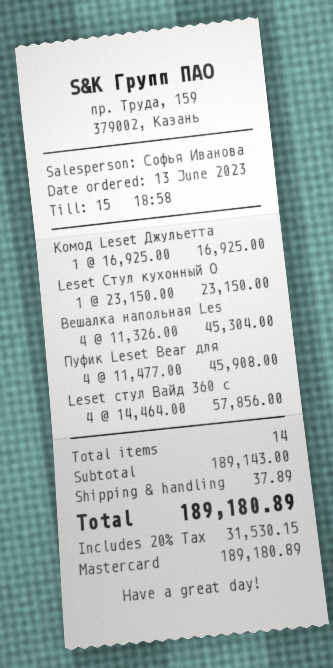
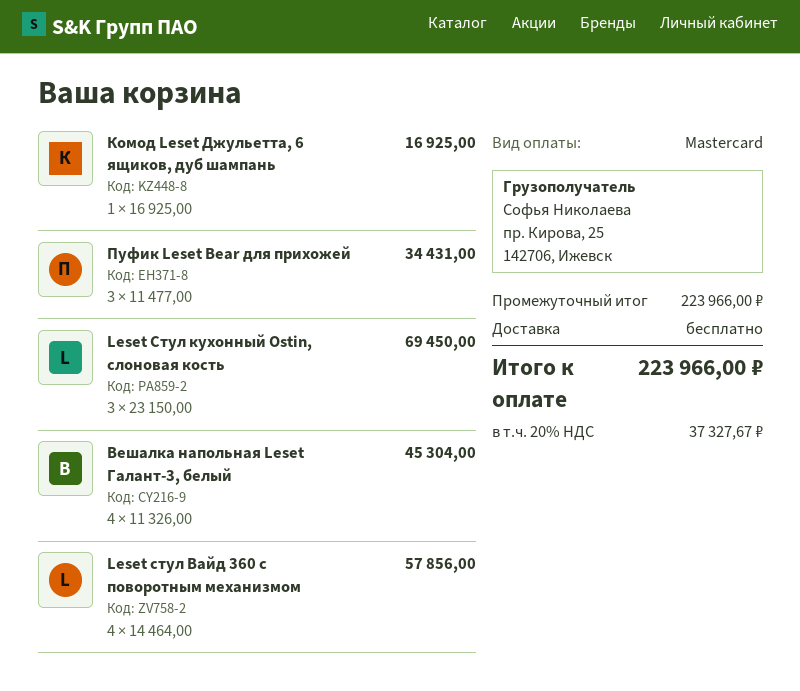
Leset Стул кухонный O: 1 x 23150.00 = 23150.00 -> 3 x 23150.00 = 69450.00
Пуфик Leset Bear для: 4 x 11477.00 = 45908.00 -> 3 x 11477.00 = 34431.00
subtotal: 189143.00 -> 223966.00
shipping: 37.89 -> 0.00
tax: 20% = 31530.15 -> 20% = 37327.67
total: 189180.89 -> 223966.00

